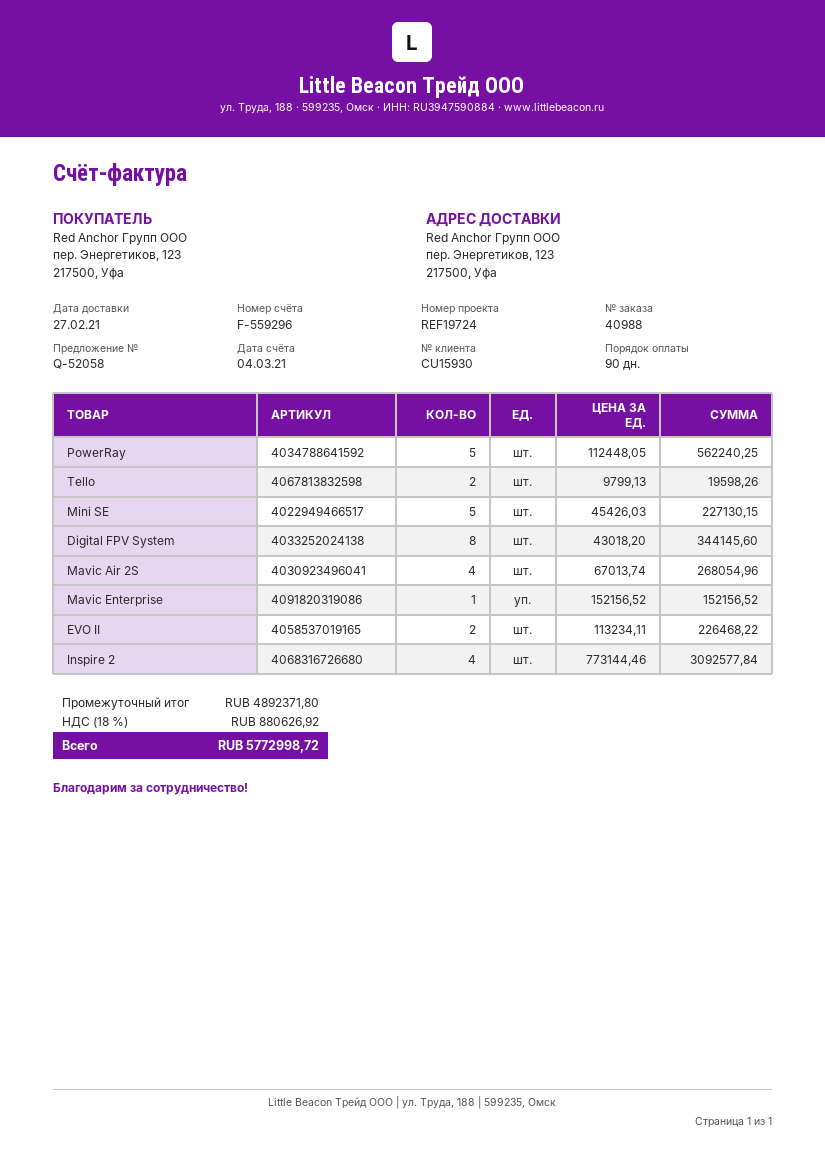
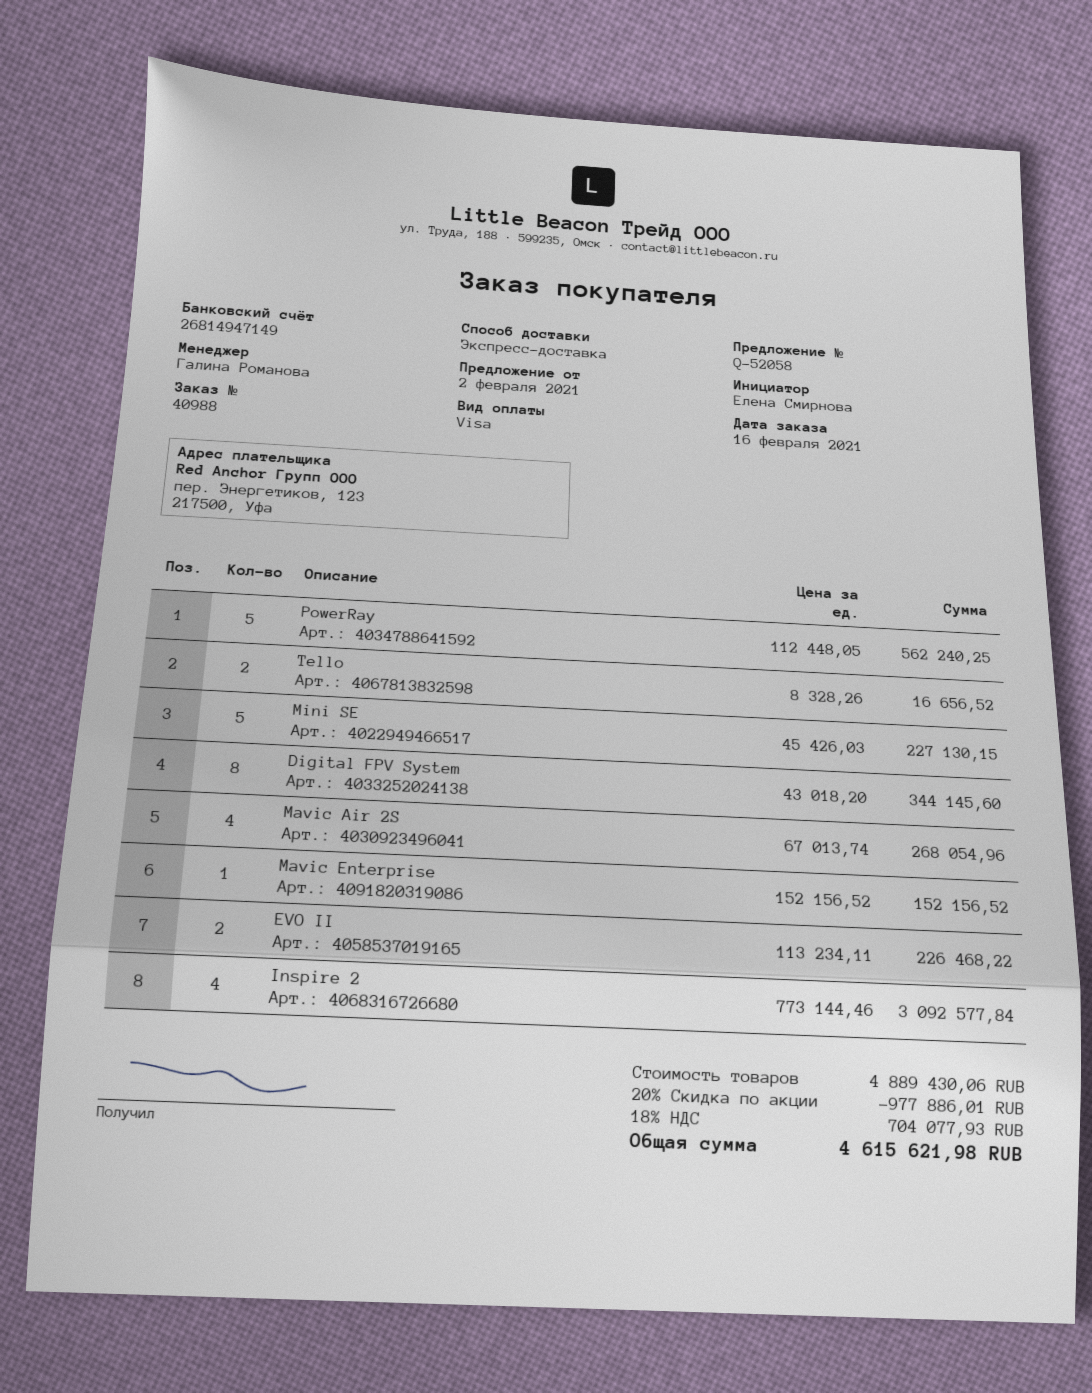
Tello: 2 x 9799.13 = 19598.26 -> 2 x 8328.26 = 16656.52
subtotal: 4892371.80 -> 4889430.06
discount: none -> 20% = 977886.01
tax: 18% = 880626.92 -> 18% = 704077.93
total: 5772998.72 -> 4615621.98

